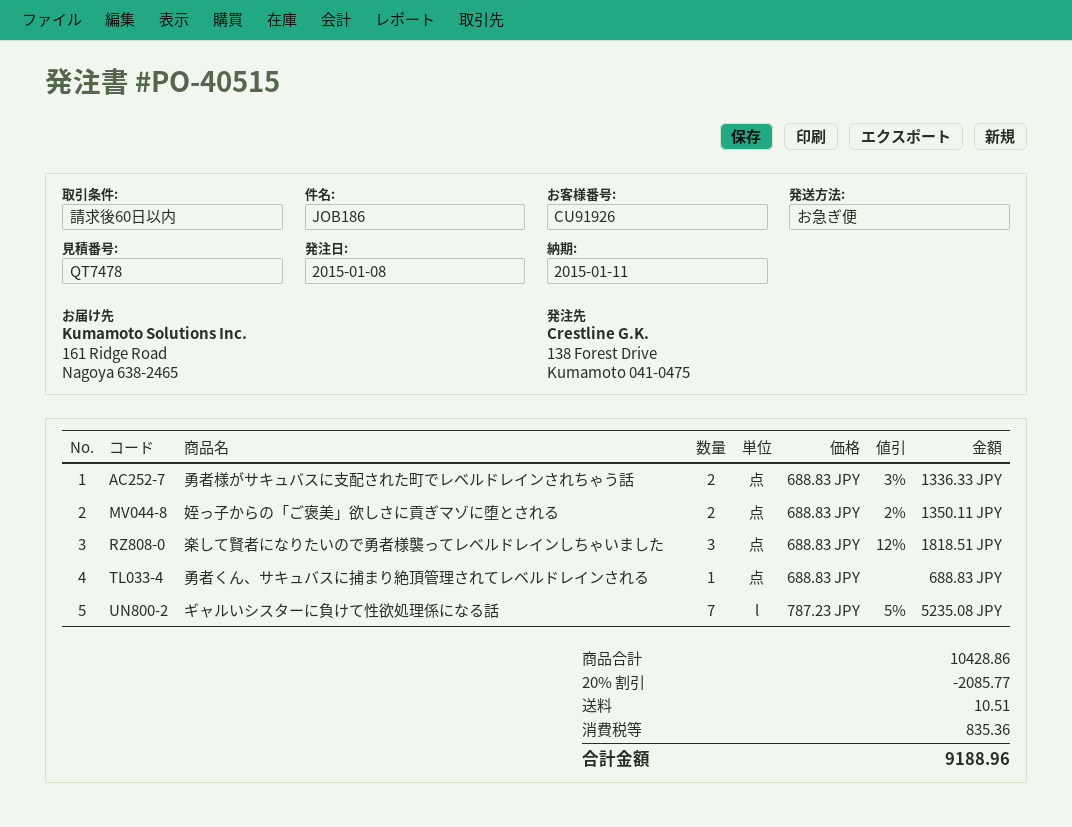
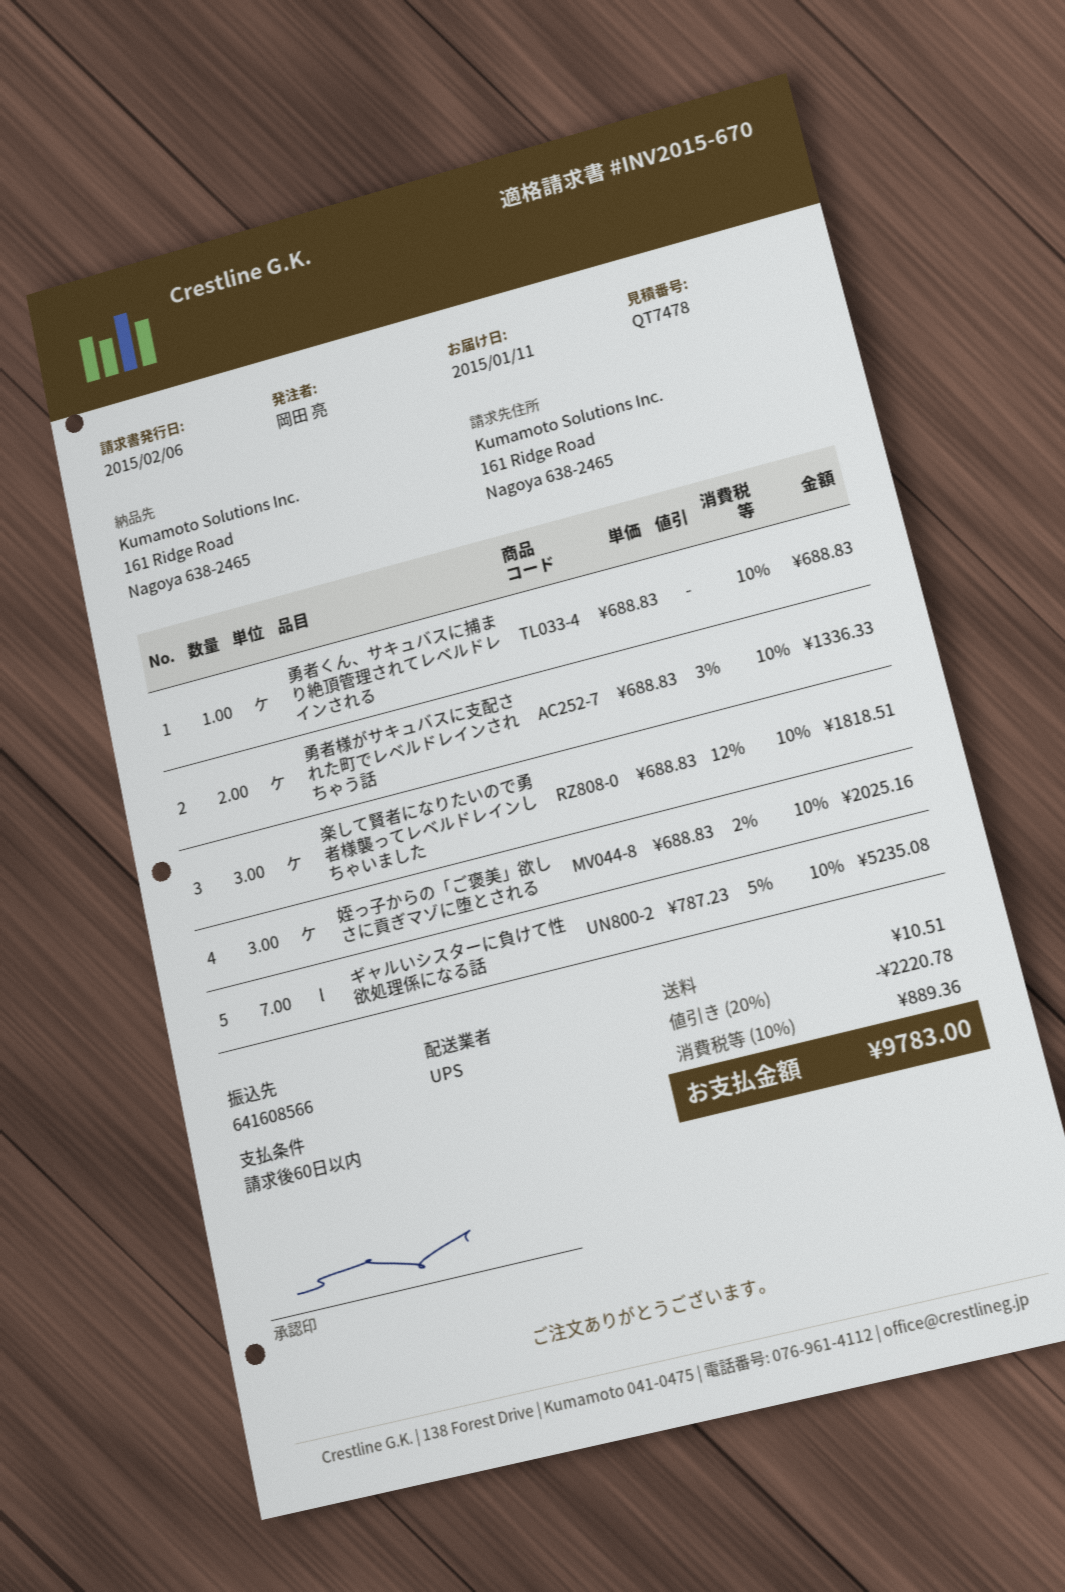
shipping method: express -> UPS
姪っ子からの「ご褒美」欲しさに貢ぎマゾに堕とされる: 2 x 688.83 - 2% = 1350.11 -> 3 x 688.83 - 2% = 2025.16
discount: 20% = 2085.77 -> 20% = 2220.78
tax: 835.36 -> 889.36
total: 9188.96 -> 9783.00

